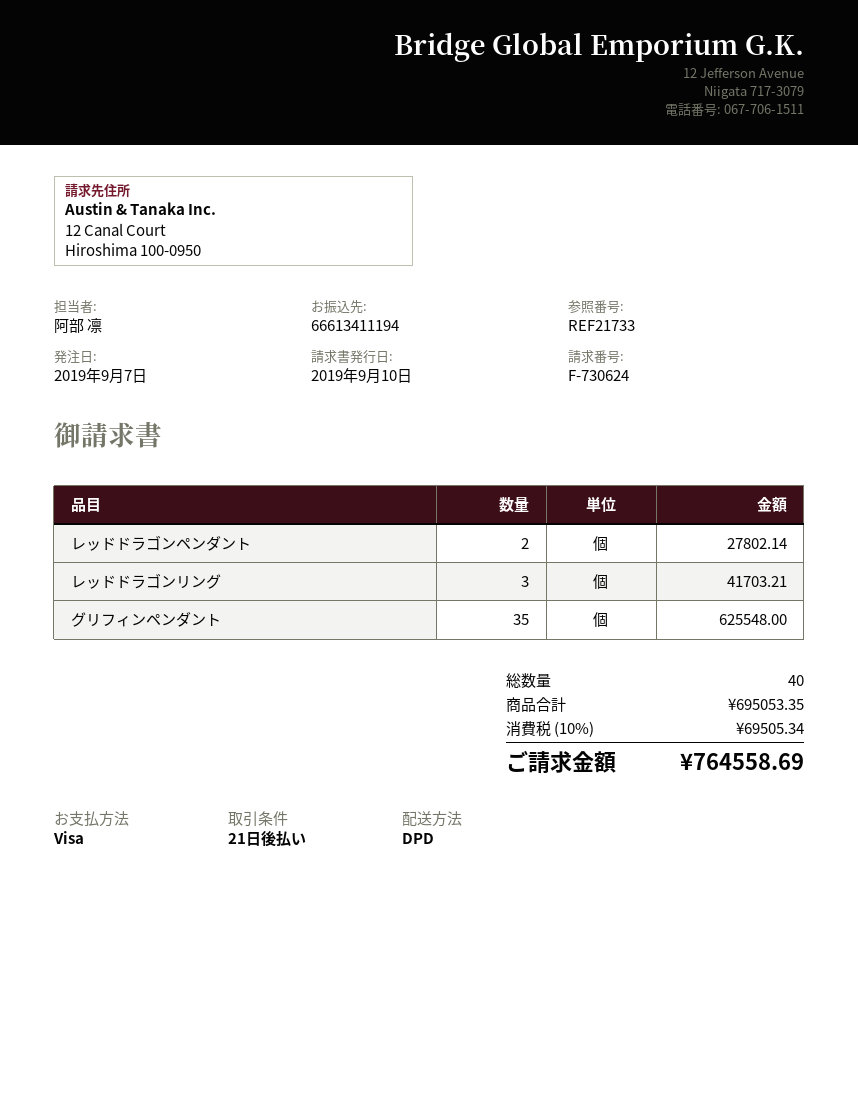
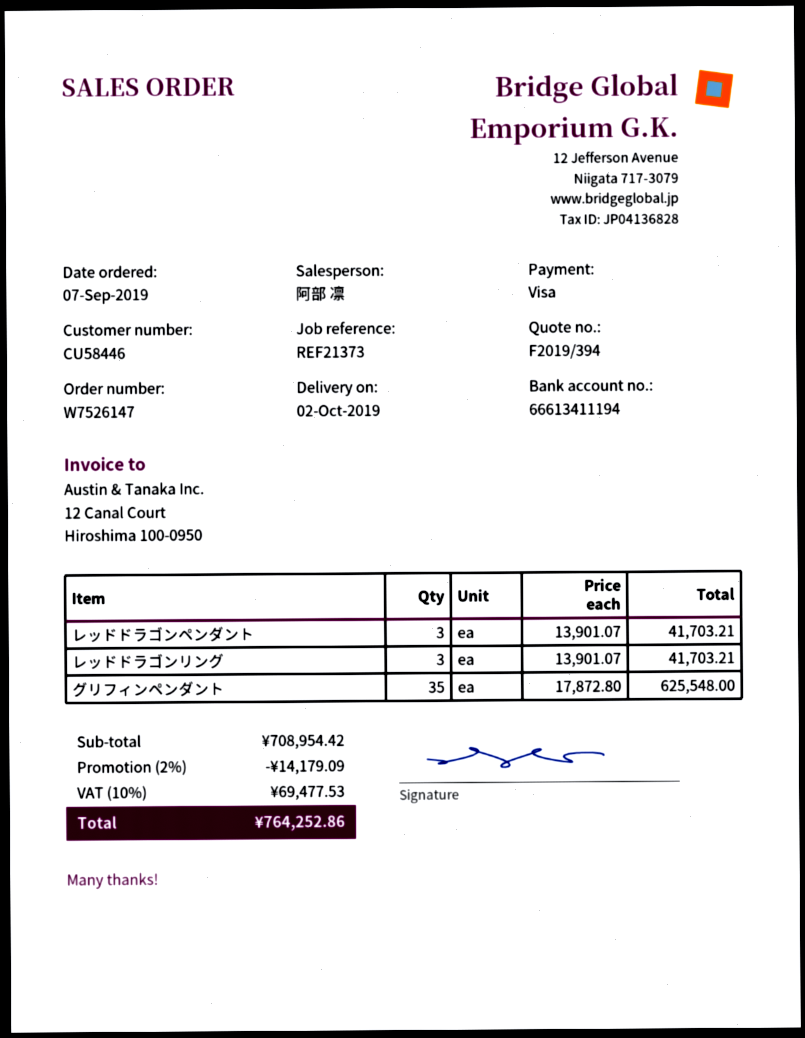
reference: REF21733 -> REF21373
レッドドラゴンペンダント: 2 for 27802.14 -> 3 for 41703.21
subtotal: 695053.35 -> 708954.42
discount: none -> 2% = 14179.09
tax: 10% = 69505.34 -> 10% = 69477.53
total: 764558.69 -> 764252.86

